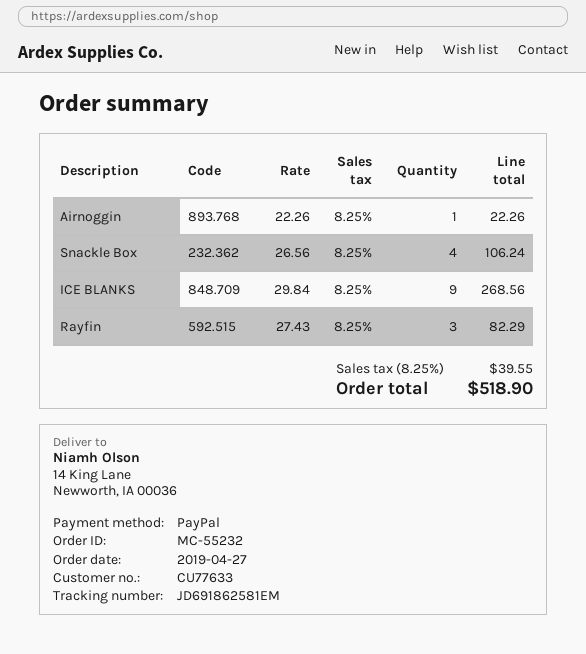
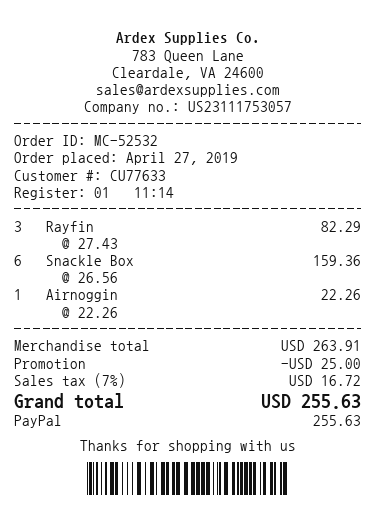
order number: MC-55232 -> MC-52532
Snackle Box: 4 x 26.56 = 106.24 -> 6 x 26.56 = 159.36
ICE BLANKS: 9 x 29.84 = 268.56 -> none
discount: none -> 25.00
tax: 8.25% = 39.55 -> 7% = 16.72
total: 518.90 -> 255.63

